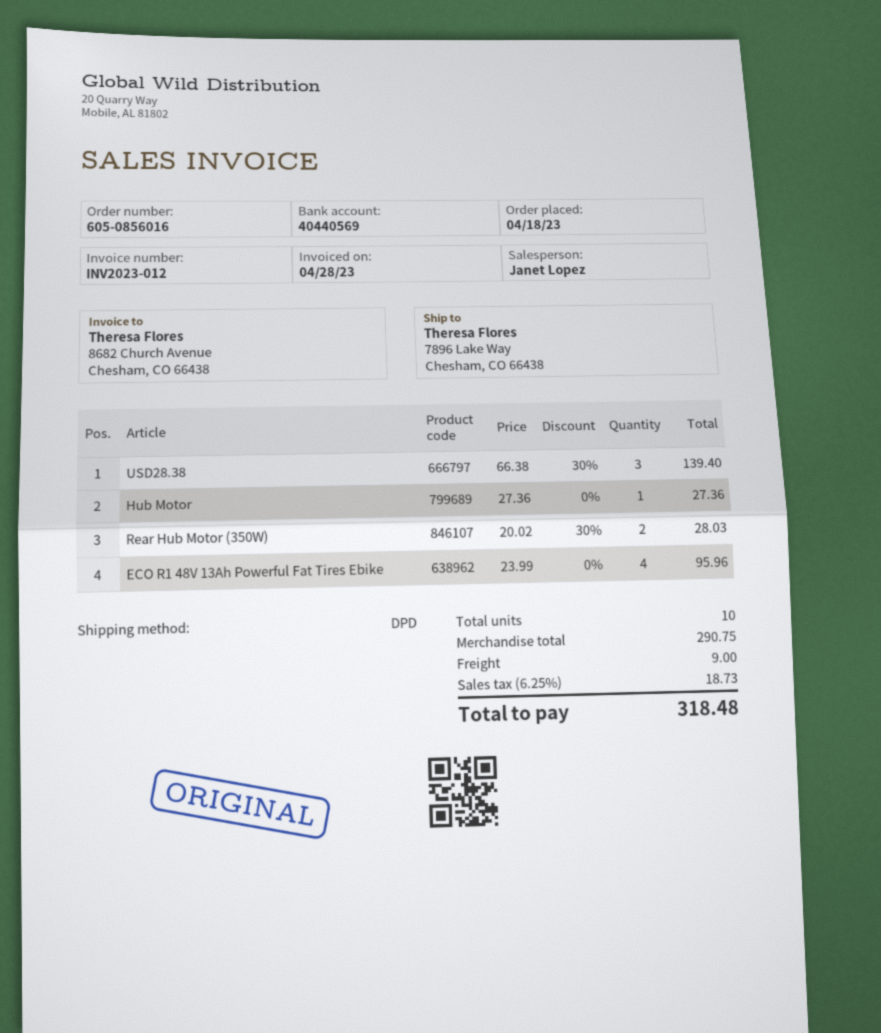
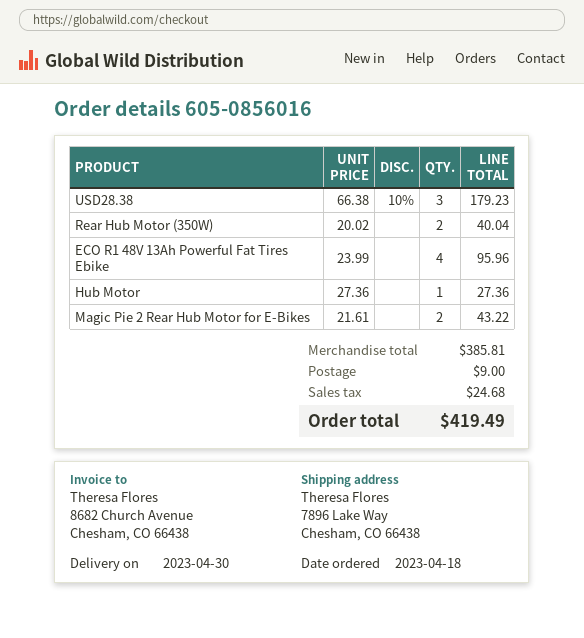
USD28.38: 3 x 66.38 - 30% = 139.40 -> 3 x 66.38 - 10% = 179.23
Rear Hub Motor (350W): 2 x 20.02 - 30% = 28.03 -> 2 x 20.02 = 40.04
Magic Pie 2 Rear Hub Motor for E-Bikes: none -> 2 x 21.61 = 43.22
subtotal: 290.75 -> 385.81
tax: 18.73 -> 24.68
total: 318.48 -> 419.49

